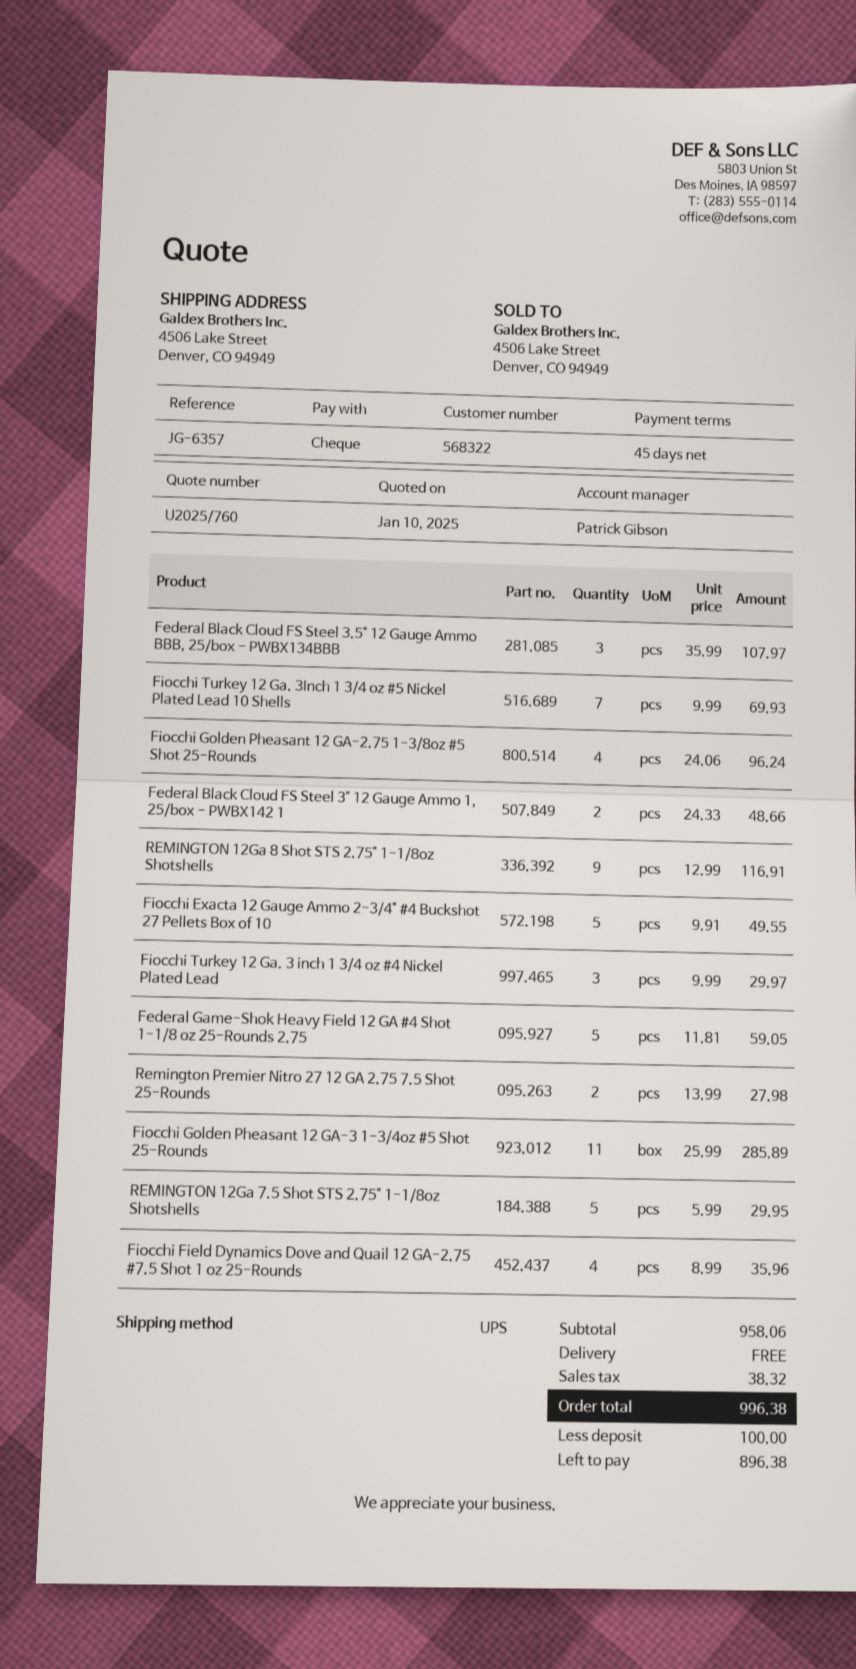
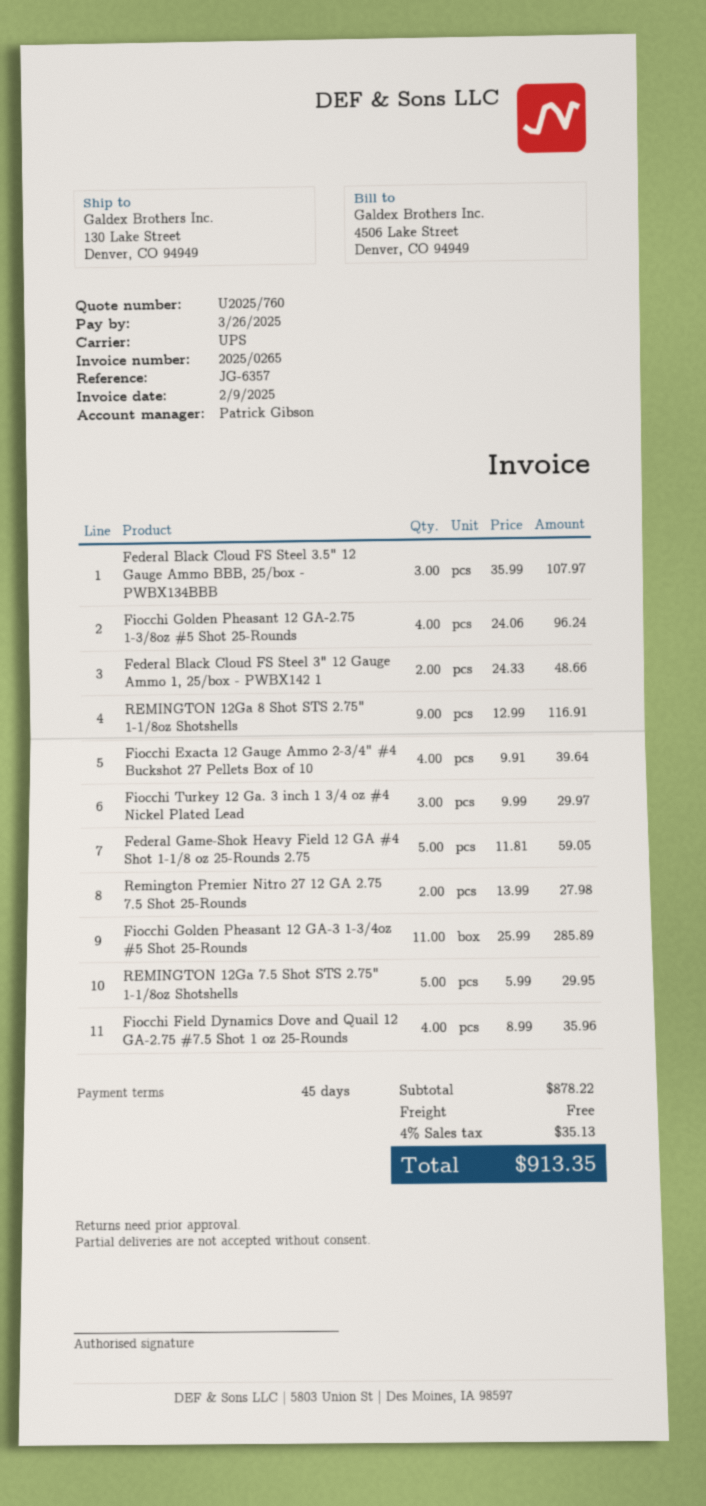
ship to: 4506 Lake Street, Denver, CO 94949 -> 130 Lake Street, Denver, CO 94949
Fiocchi Turkey 12 Ga. 3Inch 1 3/4 oz #5 Nickel Plated Lead 10 Shells: 7 x 9.99 = 69.93 -> none
Fiocchi Exacta 12 Gauge Ammo 2-3/4" #4 Buckshot 27 Pellets Box of 10: 5 x 9.91 = 49.55 -> 4 x 9.91 = 39.64
subtotal: 958.06 -> 878.22
tax: 38.32 -> 35.13
total: 996.38 -> 913.35

